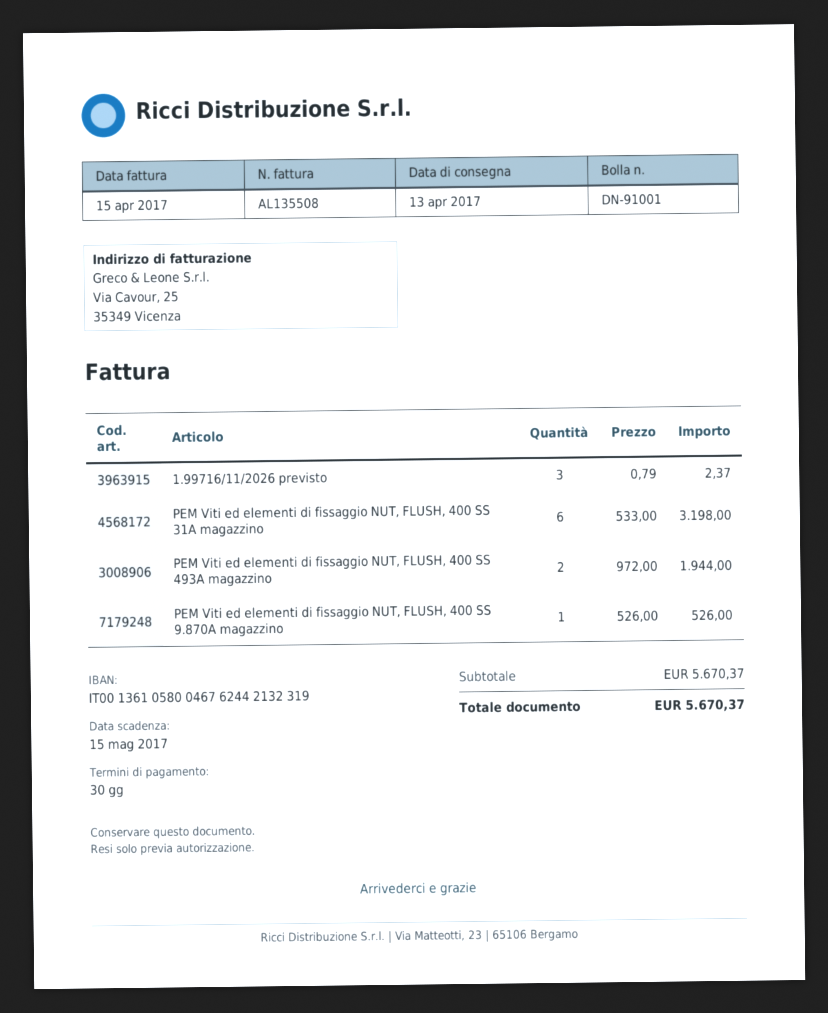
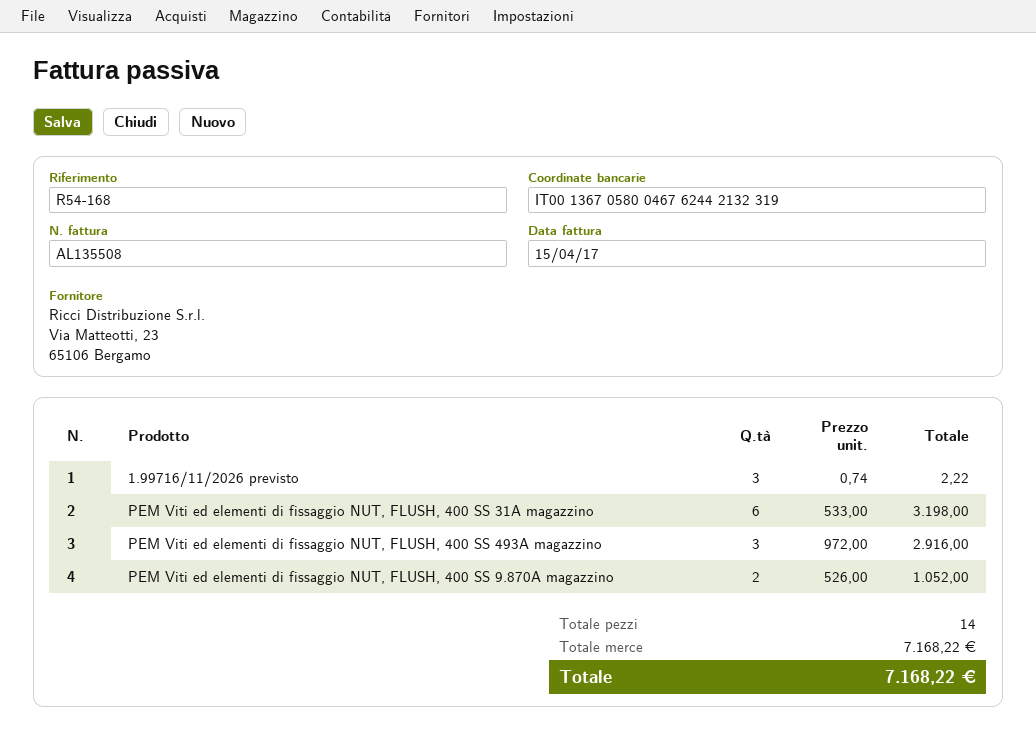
bank account: IT0013610580046762442132319 -> IT0013670580046762442132319
1.99716/11/2026 previsto: 3 x 0.79 = 2.37 -> 3 x 0.74 = 2.22
PEM Viti ed elementi di fissaggio NUT, FLUSH, 400 SS 493A magazzino: 2 x 972.00 = 1944.00 -> 3 x 972.00 = 2916.00
PEM Viti ed elementi di fissaggio NUT, FLUSH, 400 SS 9.870A magazzino: 1 x 526.00 = 526.00 -> 2 x 526.00 = 1052.00
subtotal: 5670.37 -> 7168.22
total: 5670.37 -> 7168.22

